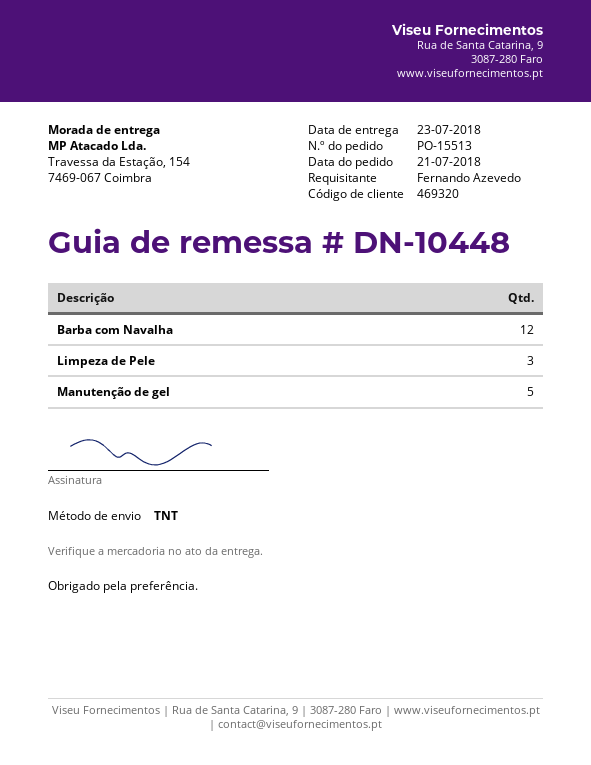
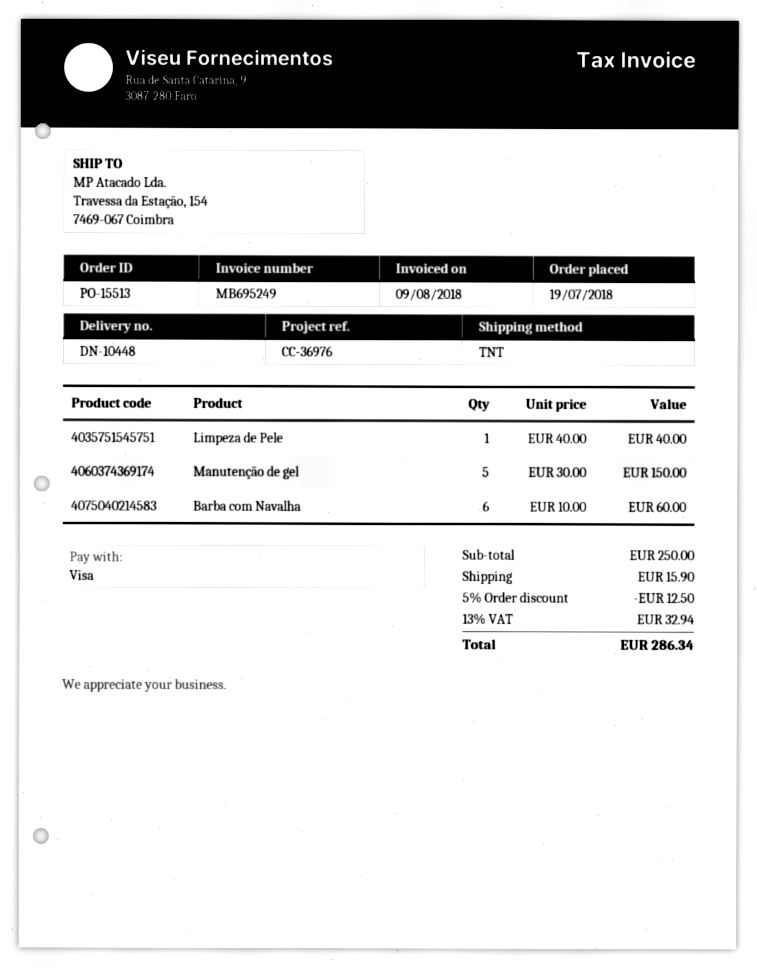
order date: 2018-07-21 -> 2018-07-19
Barba com Navalha: 12 -> 6
Limpeza de Pele: 3 -> 1

